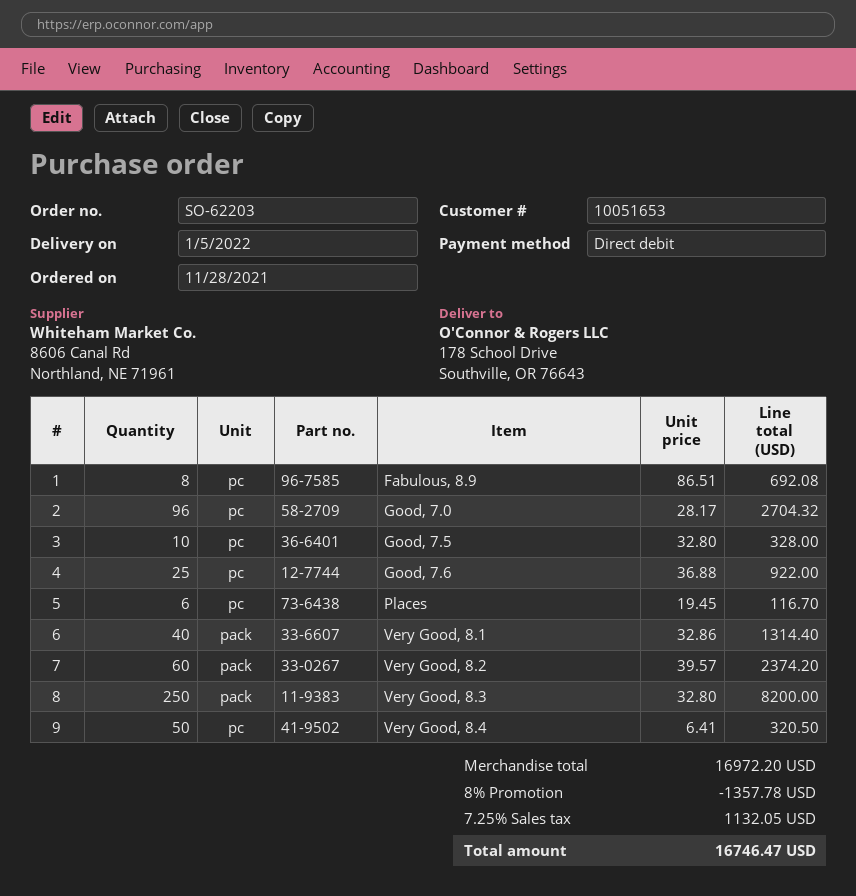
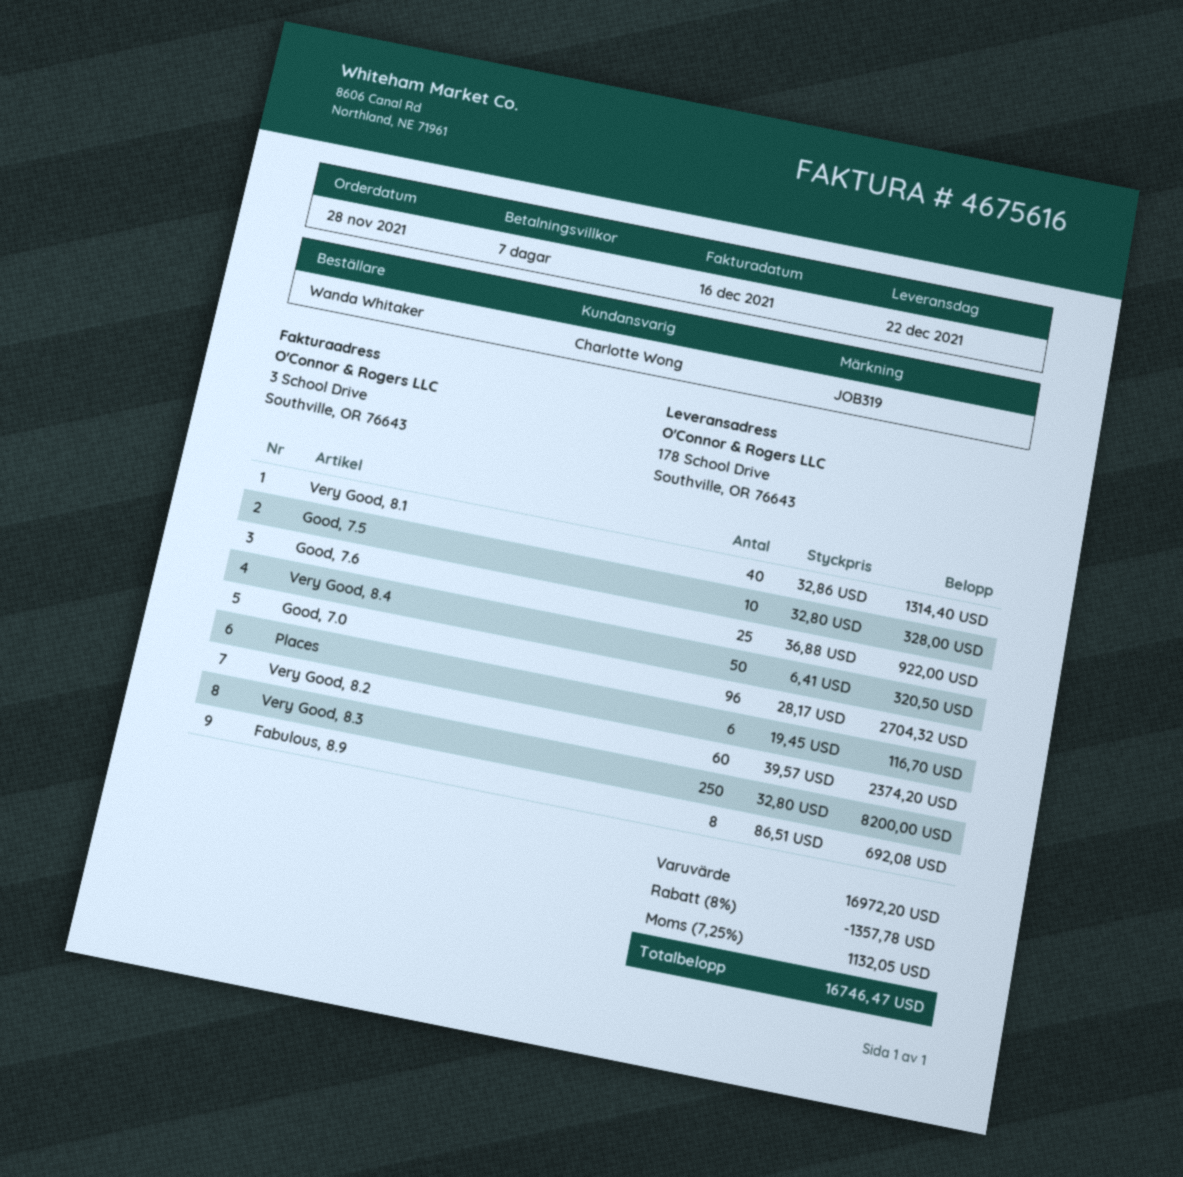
delivery date: 2022-01-05 -> 2021-12-22

